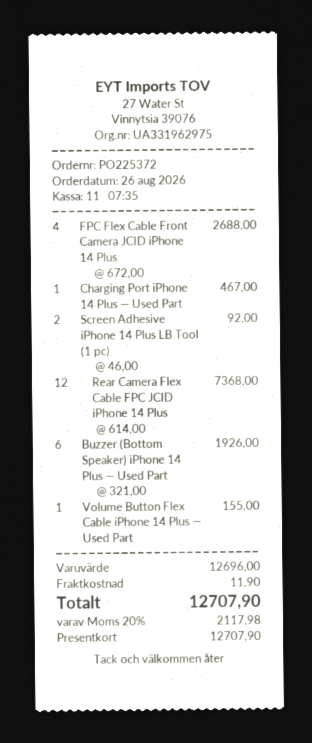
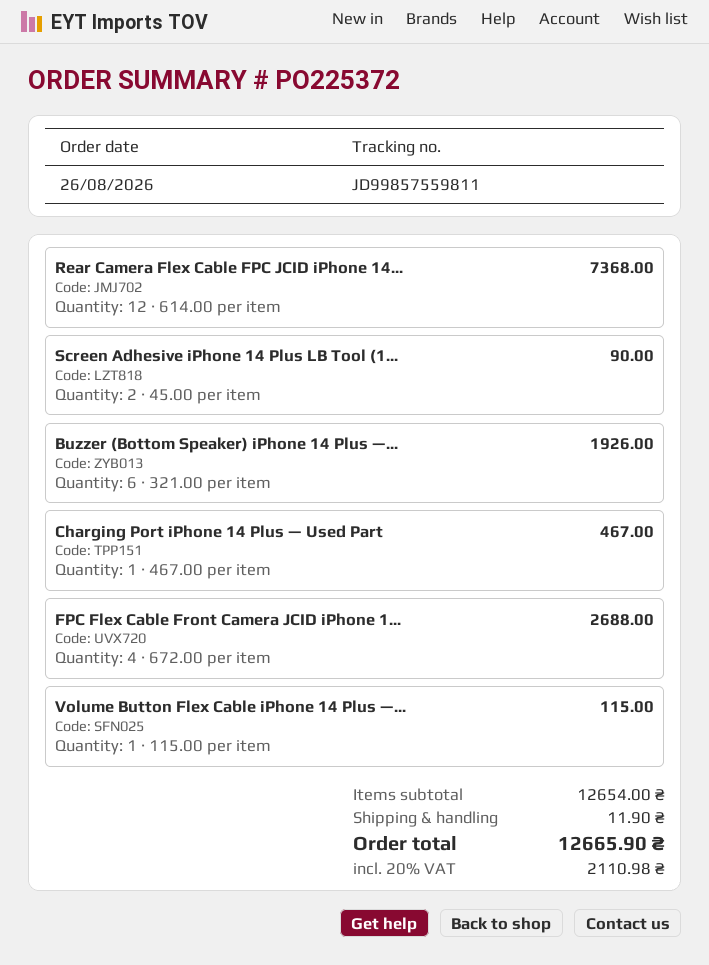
Screen Adhesive iPhone 14 Plus LB Tool (1 pc): 2 x 46.00 = 92.00 -> 2 x 45.00 = 90.00
Volume Button Flex Cable iPhone 14 Plus — Used Part: 1 x 155.00 = 155.00 -> 1 x 115.00 = 115.00
subtotal: 12696.00 -> 12654.00
tax: 20% = 2117.98 -> 20% = 2110.98
total: 12707.90 -> 12665.90

